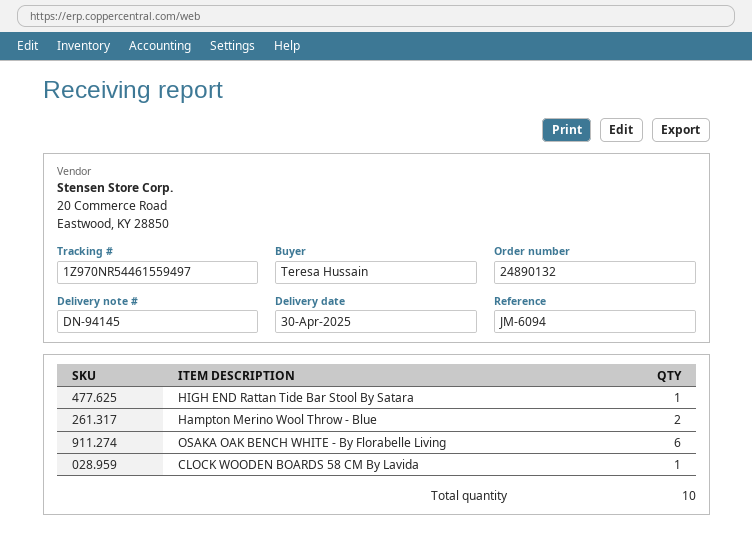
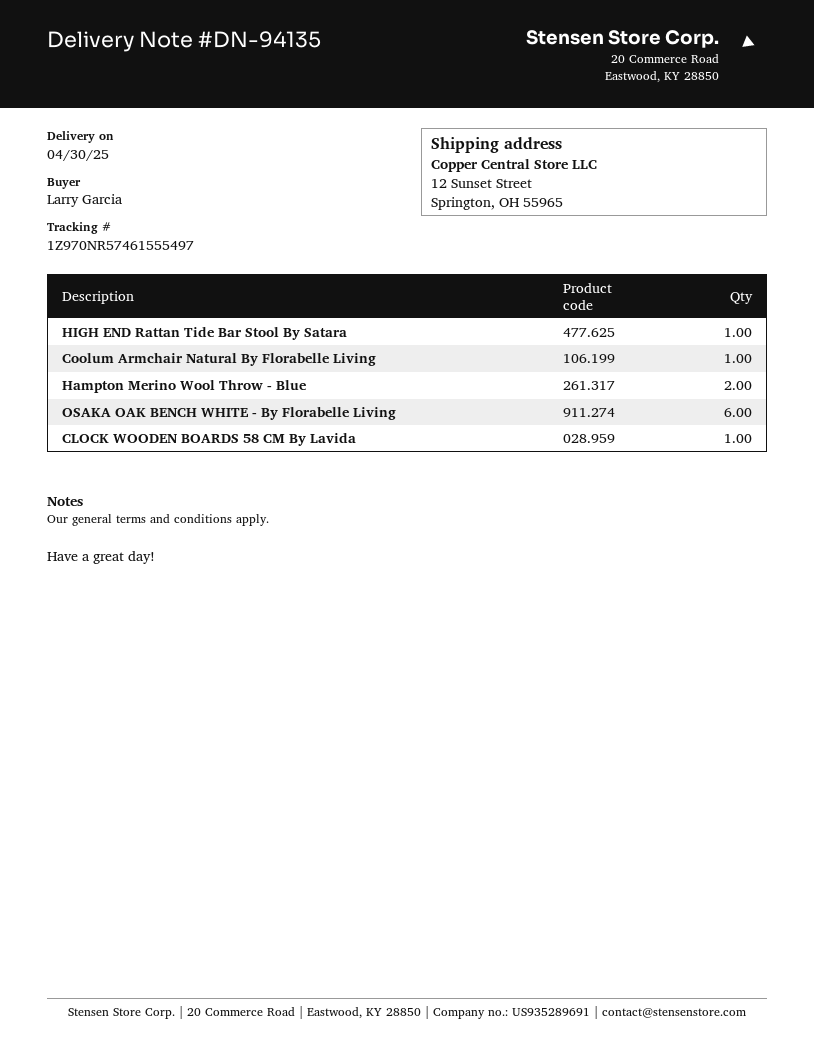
delivery note number: DN-94145 -> DN-94135
ordered by: Teresa Hussain -> Larry Garcia
tracking number: 1Z970NR54461559497 -> 1Z970NR57461555497
Coolum Armchair Natural By Florabelle Living: none -> 1

